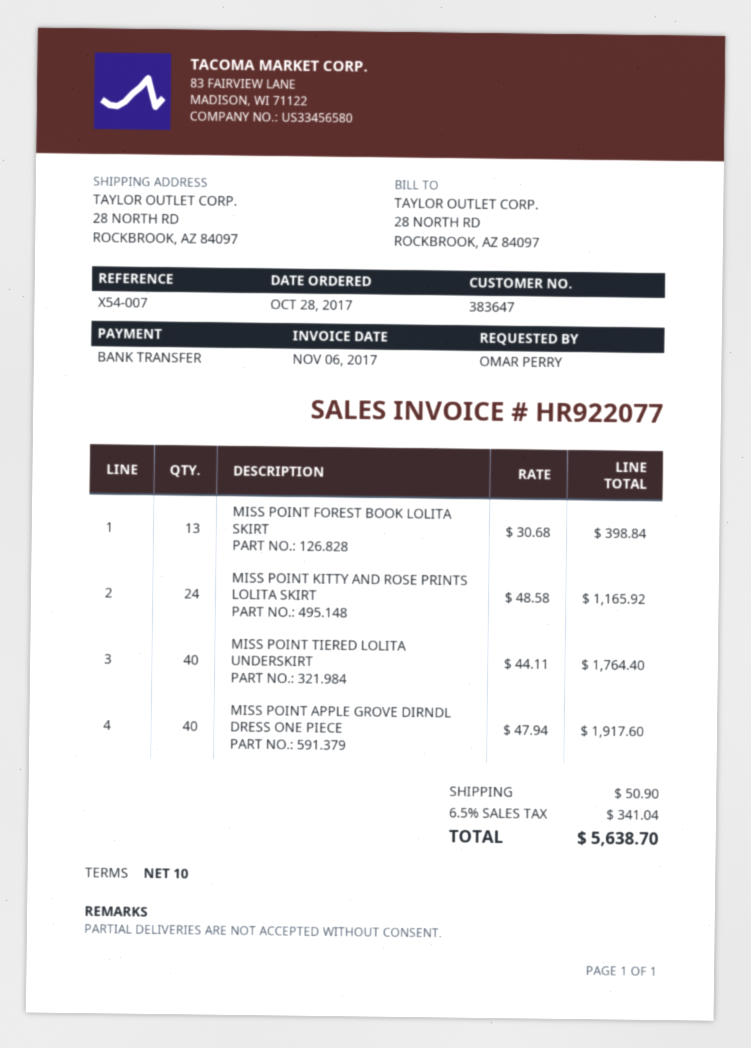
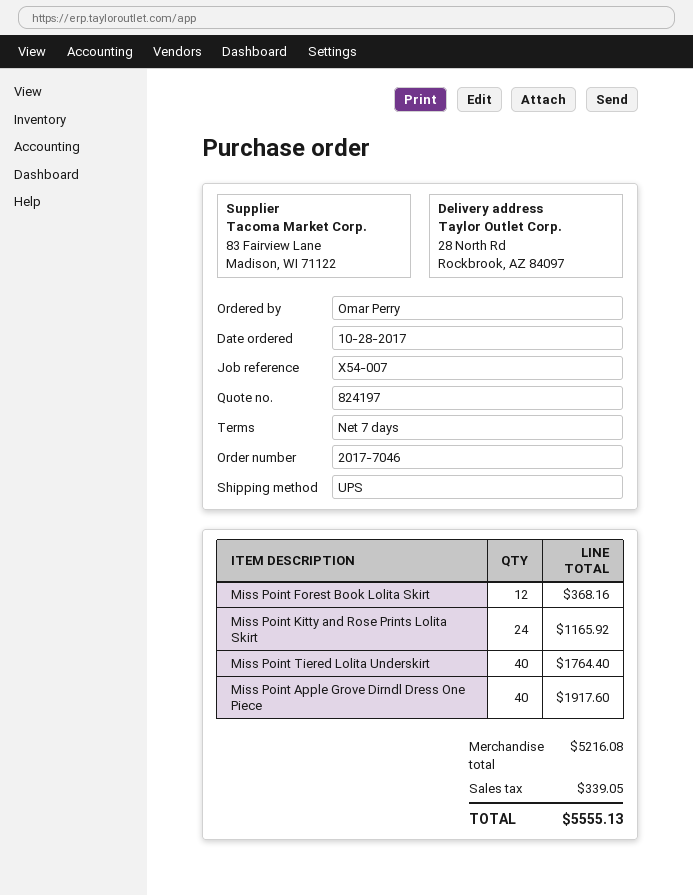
payment terms: 10 days -> 7 days
MISS POINT FOREST BOOK LOLITA SKIRT: 13 for 398.84 -> 12 for 368.16
shipping: 50.90 -> none
tax: 341.04 -> 339.05
total: 5638.70 -> 5555.13

